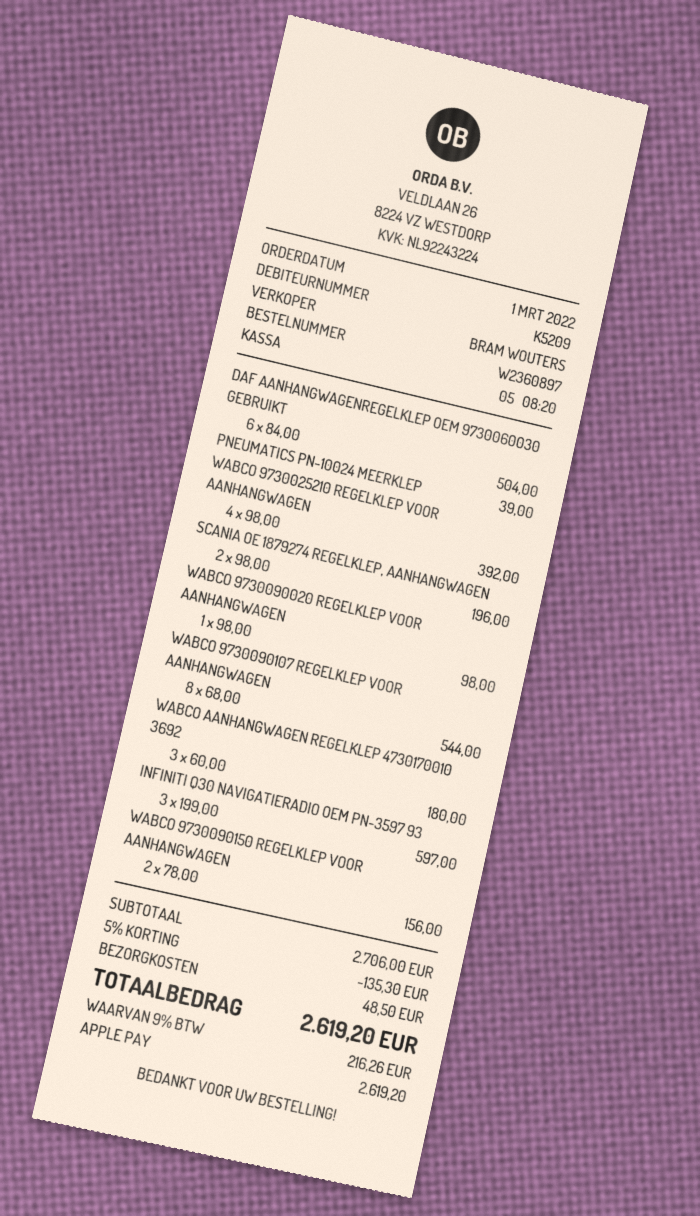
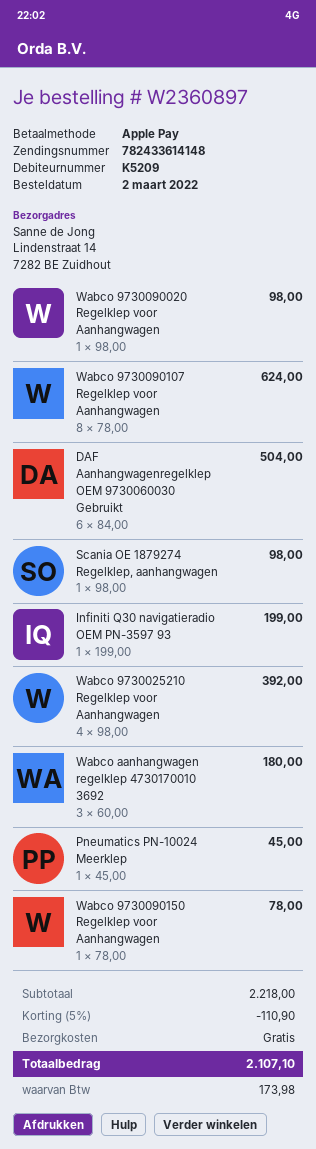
order date: 2022-03-01 -> 2022-03-02
PNEUMATICS PN-10024 MEERKLEP: 1 x 39.00 = 39.00 -> 1 x 45.00 = 45.00
SCANIA OE 1879274 REGELKLEP, AANHANGWAGEN: 2 x 98.00 = 196.00 -> 1 x 98.00 = 98.00
WABCO 9730090107 REGELKLEP VOOR AANHANGWAGEN: 8 x 68.00 = 544.00 -> 8 x 78.00 = 624.00
INFINITI Q30 NAVIGATIERADIO OEM PN-3597 93: 3 x 199.00 = 597.00 -> 1 x 199.00 = 199.00
WABCO 9730090150 REGELKLEP VOOR AANHANGWAGEN: 2 x 78.00 = 156.00 -> 1 x 78.00 = 78.00
subtotal: 2706.00 -> 2218.00
discount: 5% = 135.30 -> 5% = 110.90
shipping: 48.50 -> 0.00
tax: 216.26 -> 173.98
total: 2619.20 -> 2107.10

